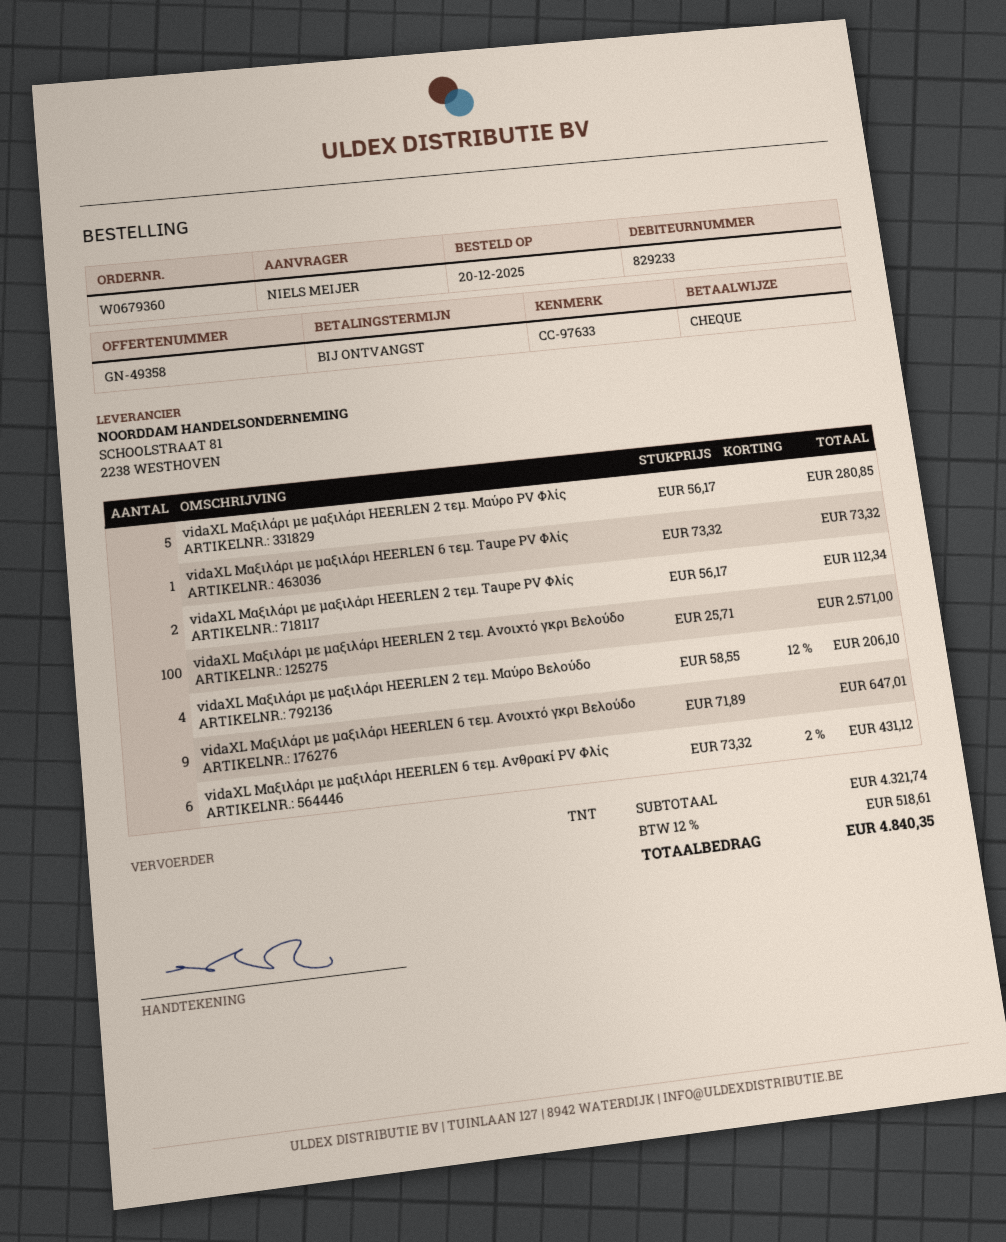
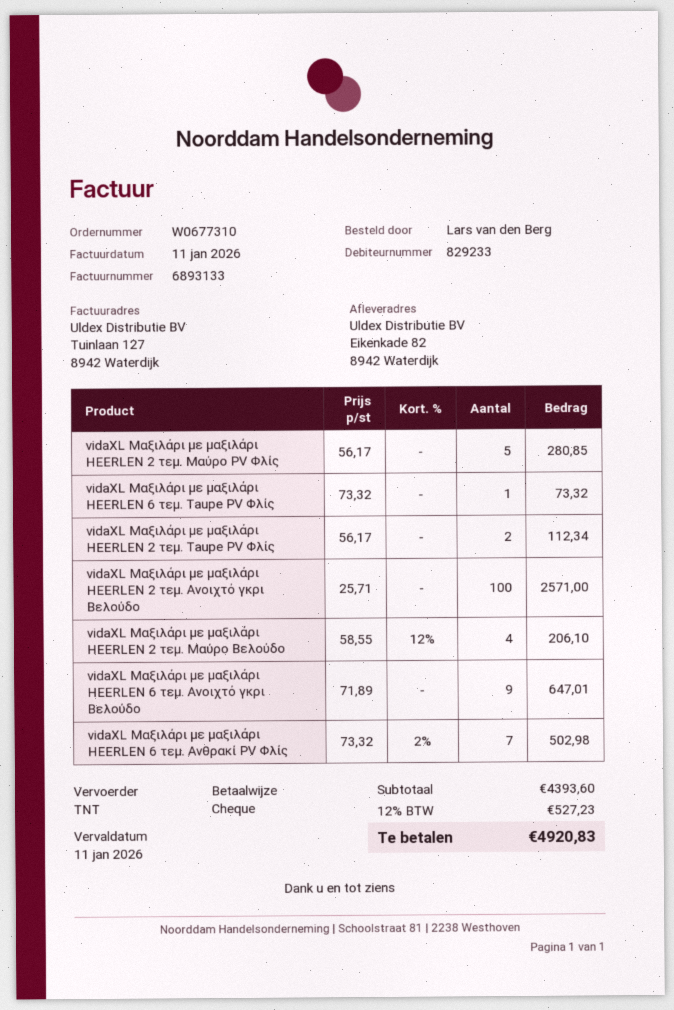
order number: W0679360 -> W0677310
ordered by: NIELS MEIJER -> Lars van den Berg
vidaXL Μαξιλάρι με μαξιλάρι HEERLEN 6 τεμ. Ανθρακί PV Φλίς: 6 x 73.32 - 2% = 431.12 -> 7 x 73.32 - 2% = 502.98
subtotal: 4321.74 -> 4393.60
tax: 12% = 518.61 -> 12% = 527.23
total: 4840.35 -> 4920.83

